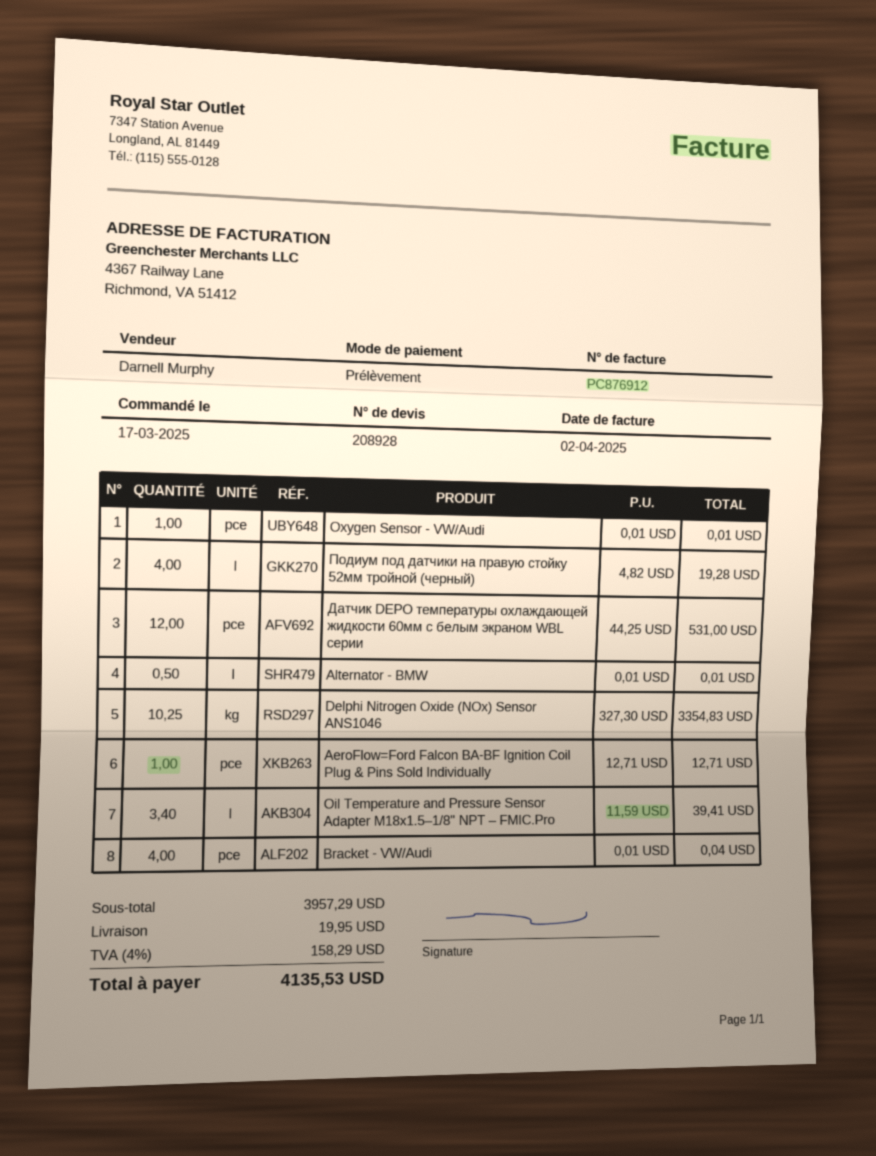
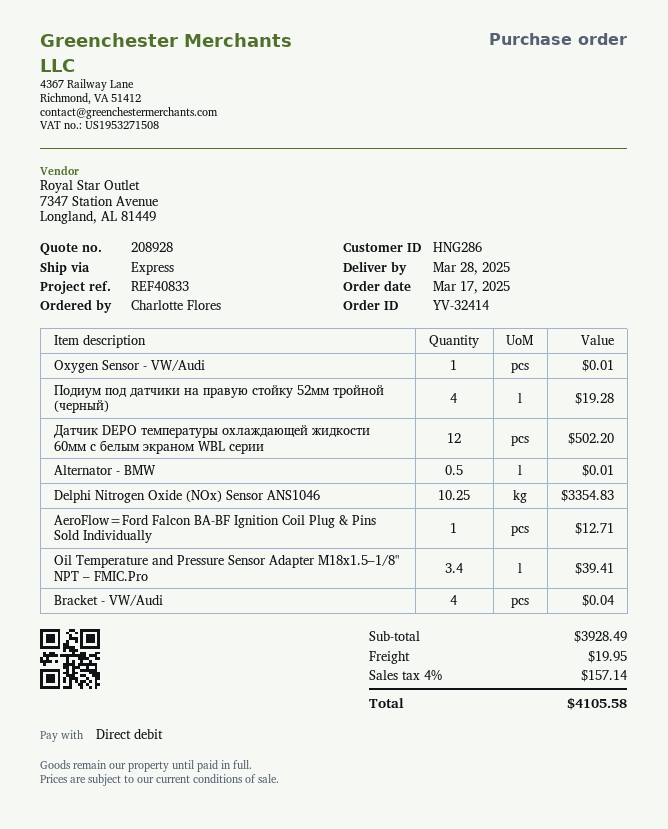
Датчик DEPO температуры охлаждающей жидкости 60мм с белым экраном WBL серии: 12 for 531.00 -> 12 for 502.20
subtotal: 3957.29 -> 3928.49
tax: 4% = 158.29 -> 4% = 157.14
total: 4135.53 -> 4105.58

